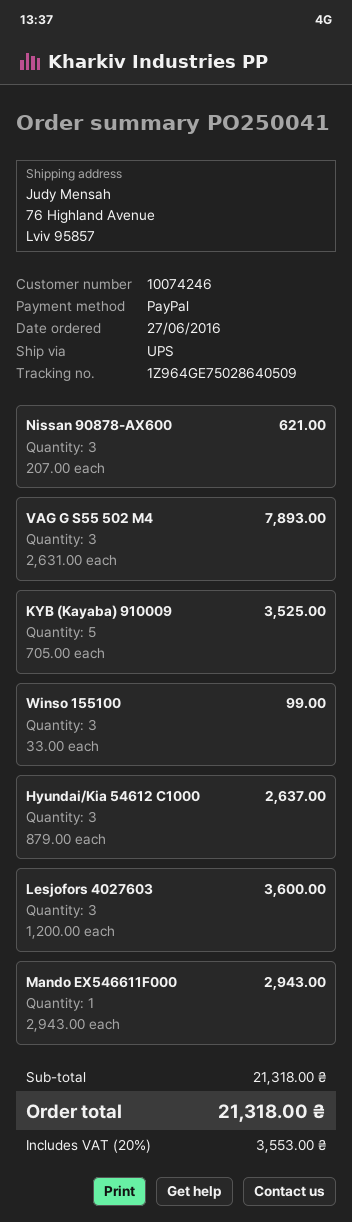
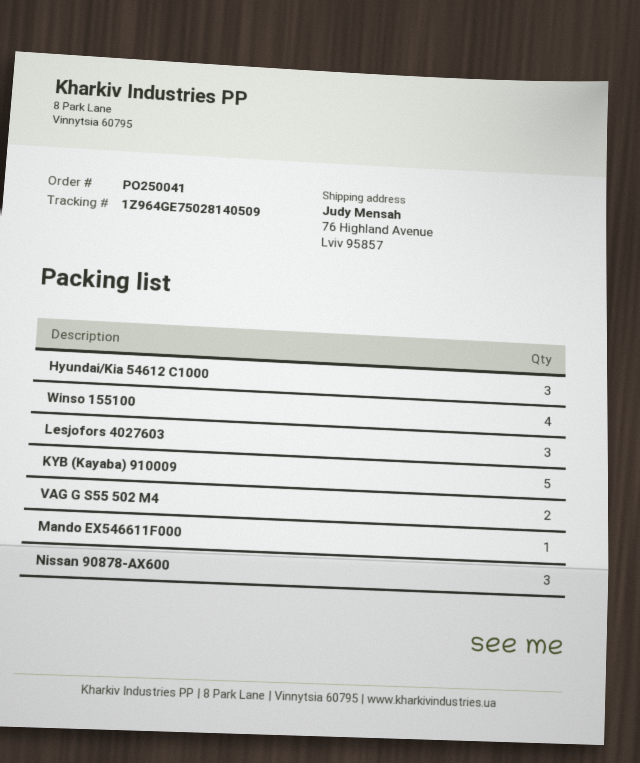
tracking number: 1Z964GE75028640509 -> 1Z964GE75028140509
VAG G S55 502 M4: 3 -> 2
Winso 155100: 3 -> 4

